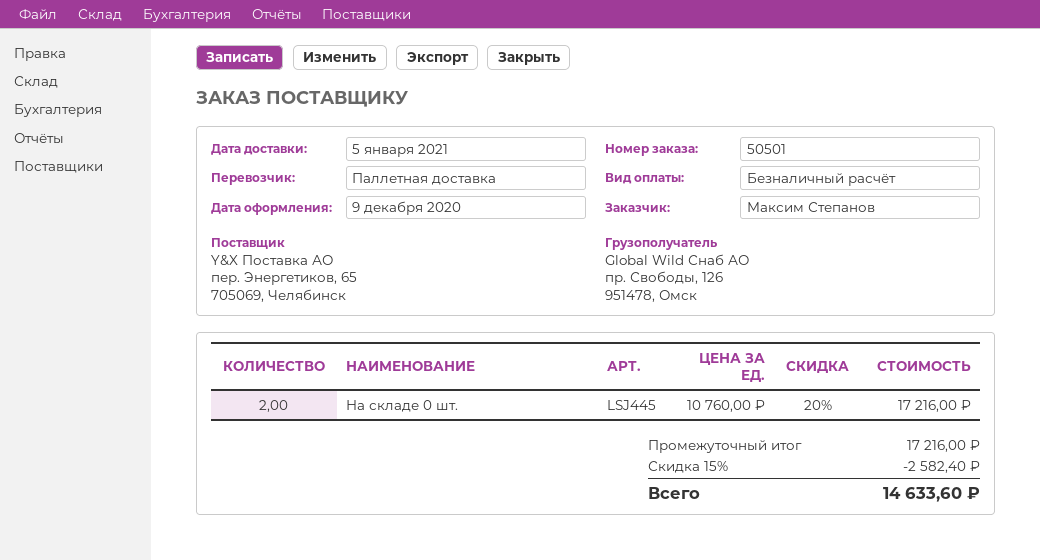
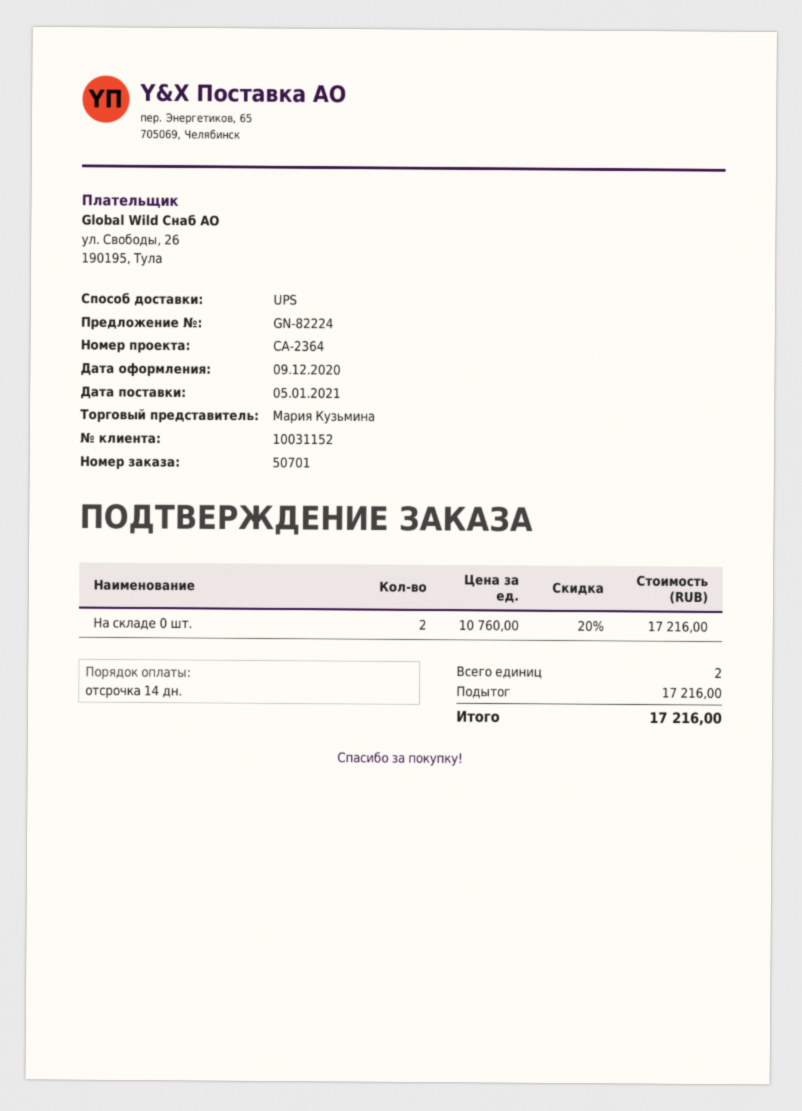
order number: 50501 -> 50701
shipping method: pallet freight -> UPS
discount: 15% = 2582.40 -> none
total: 14633.60 -> 17216.00

